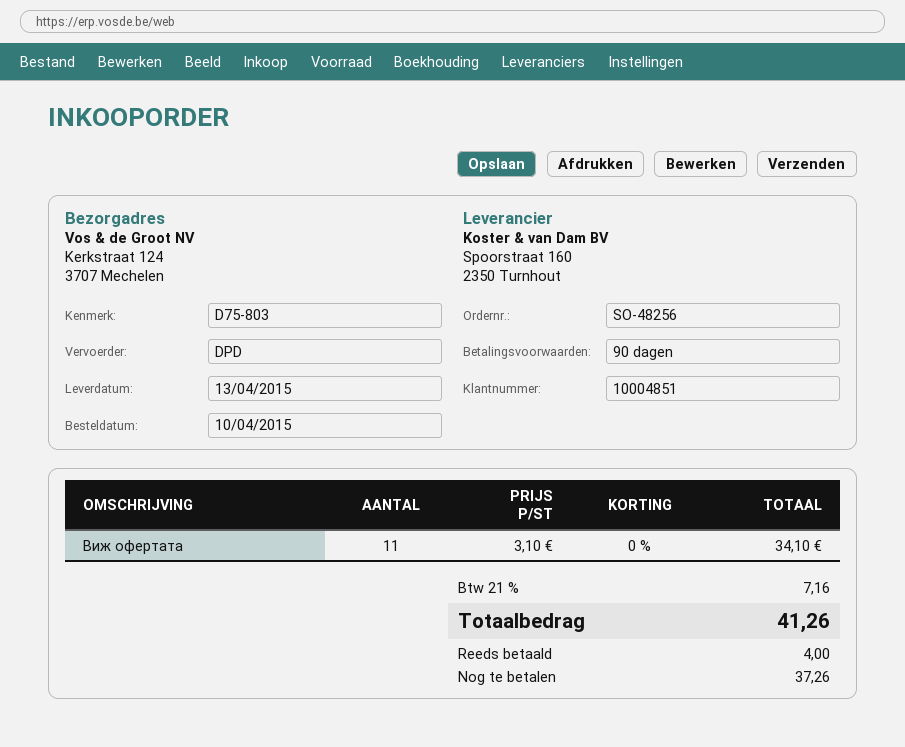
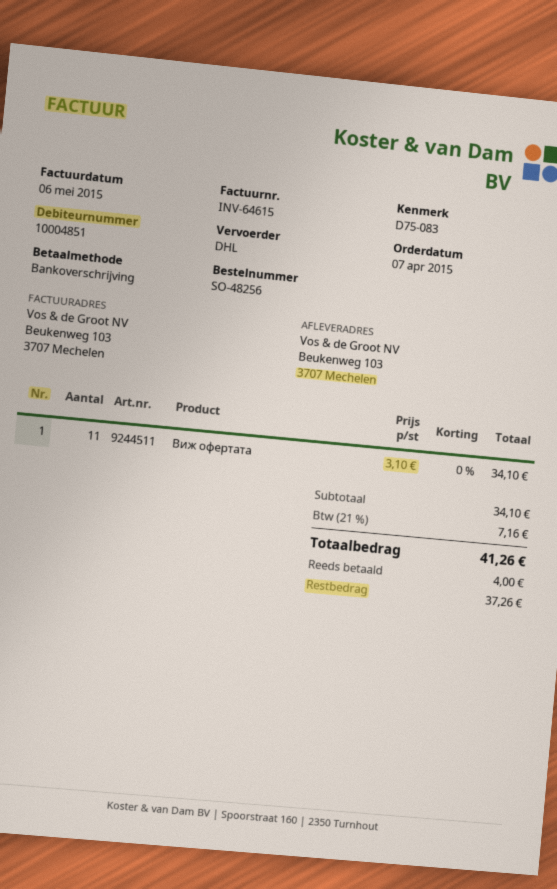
order date: 2015-04-10 -> 2015-04-07
reference: D75-803 -> D75-083
shipping method: DPD -> DHL
ship to: Kerkstraat 124, 3707 Mechelen -> Beukenweg 103, 3707 Mechelen

